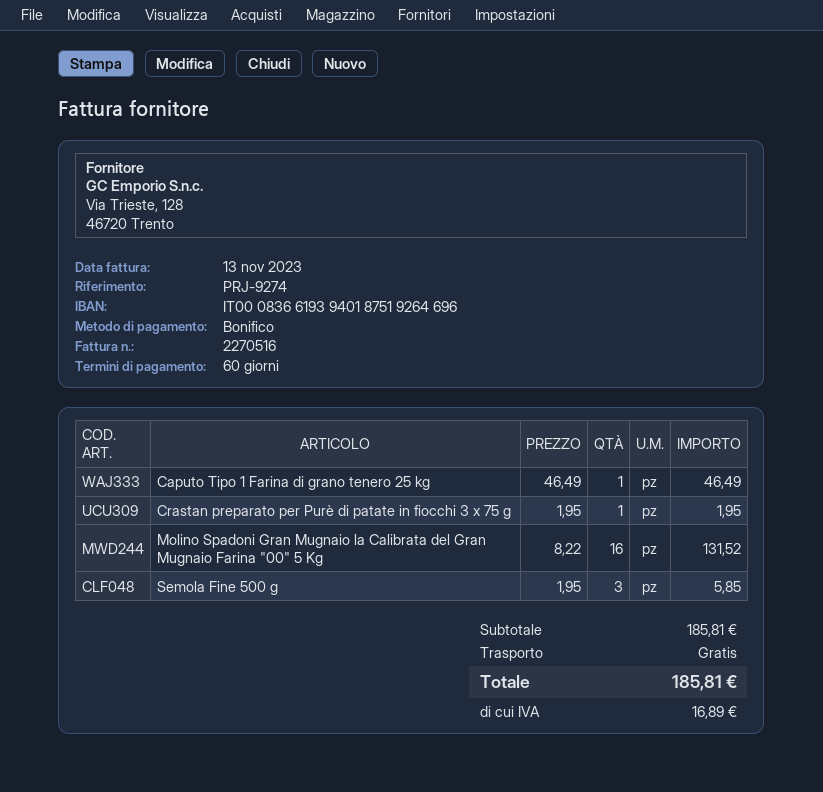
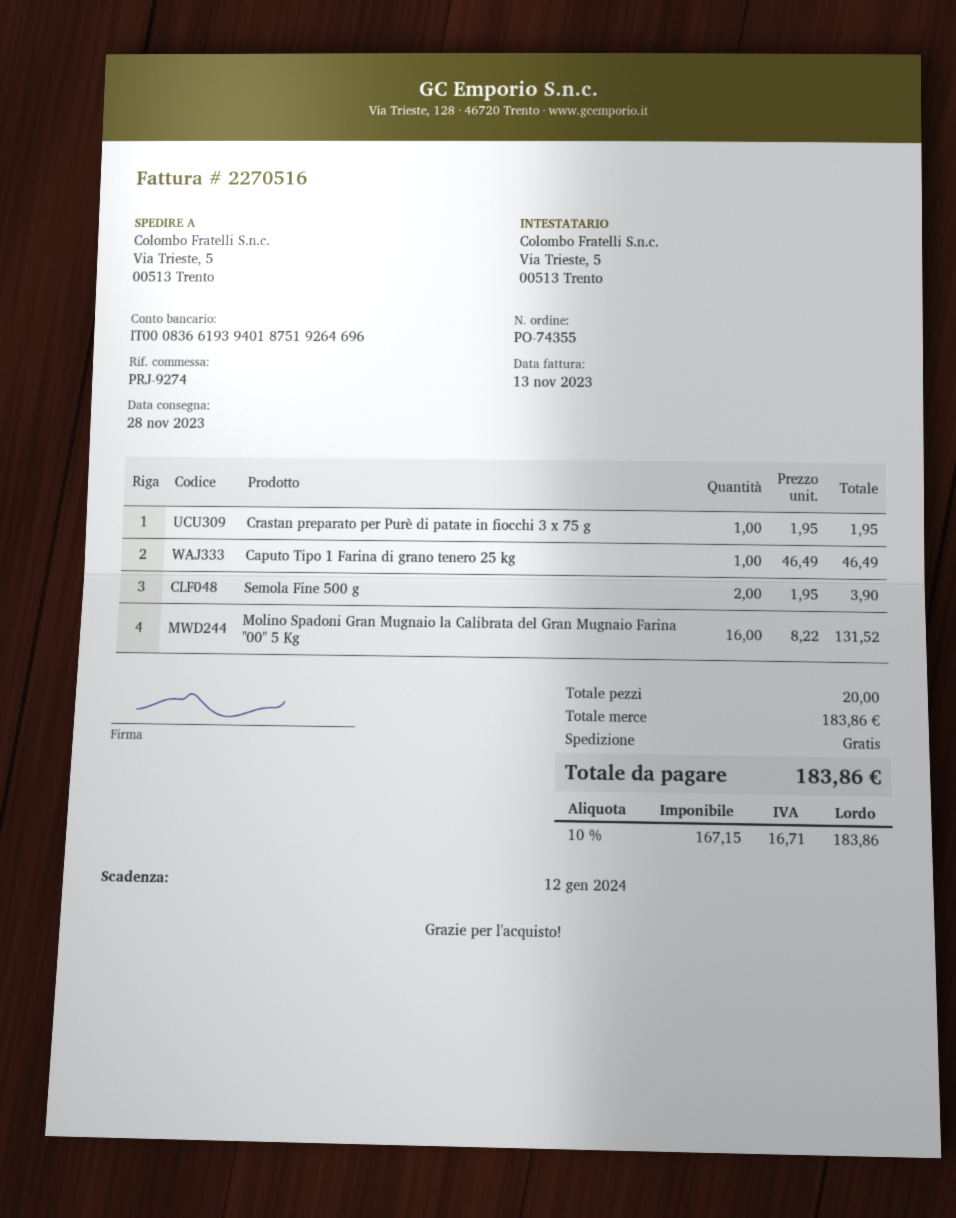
Semola Fine 500 g: 3 x 1.95 = 5.85 -> 2 x 1.95 = 3.90
subtotal: 185.81 -> 183.86
tax: 16.89 -> 16.71
total: 185.81 -> 183.86

